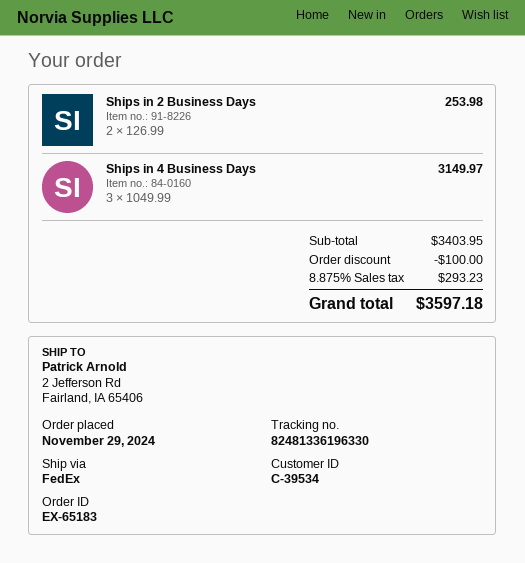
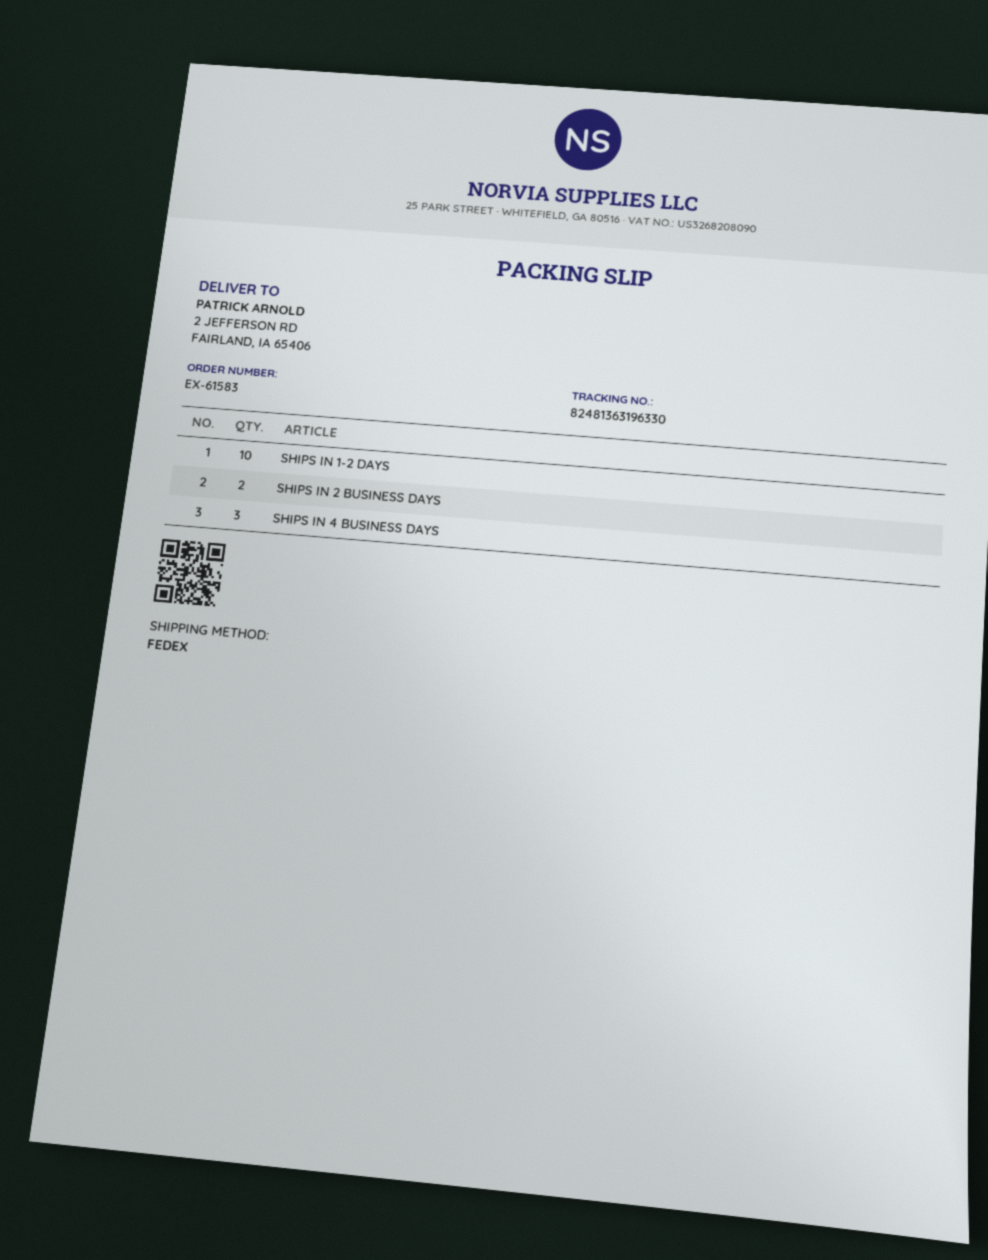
order number: EX-65183 -> EX-61583
tracking number: 82481336196330 -> 82481363196330
SHIPS IN 1-2 DAYS: none -> 10

